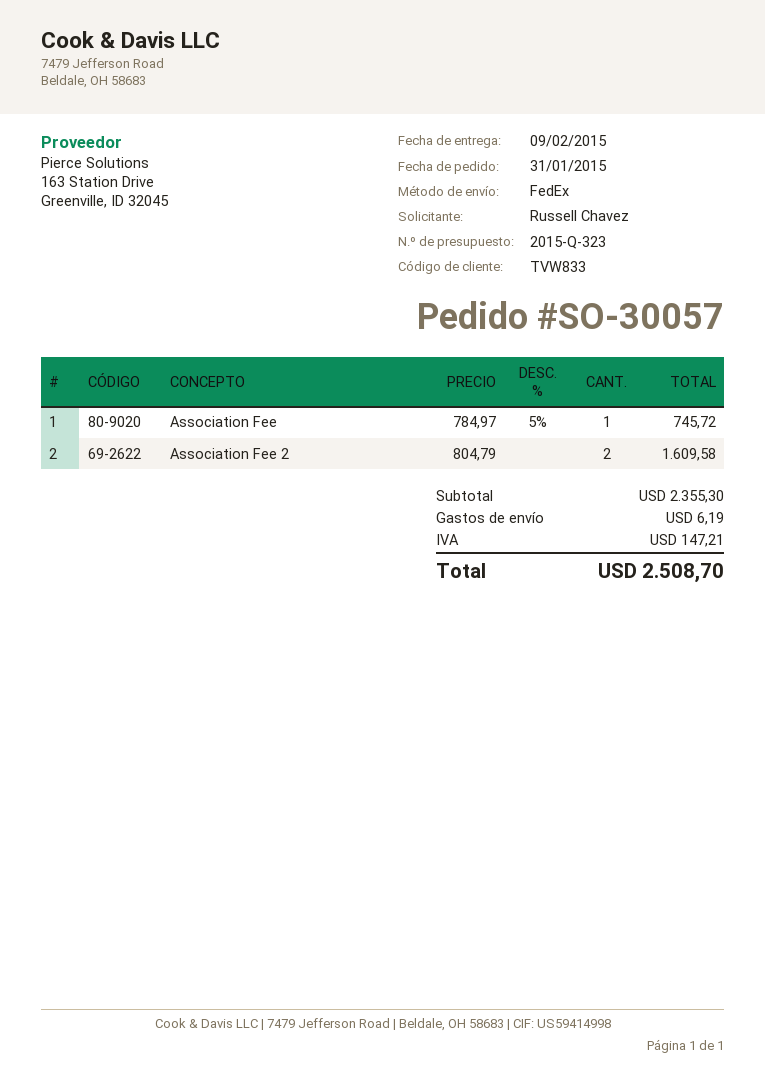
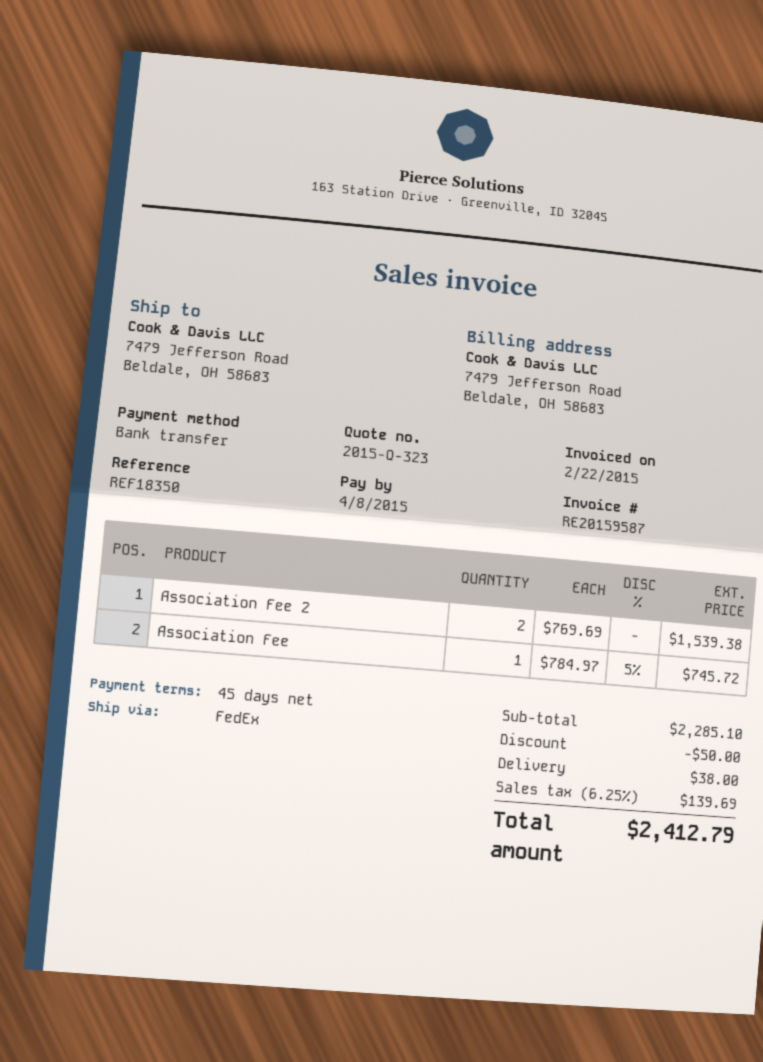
Association Fee 2: 2 x 804.79 = 1609.58 -> 2 x 769.69 = 1539.38
subtotal: 2355.30 -> 2285.10
discount: none -> 50.00
shipping: 6.19 -> 38.00
tax: 147.21 -> 139.69
total: 2508.70 -> 2412.79

